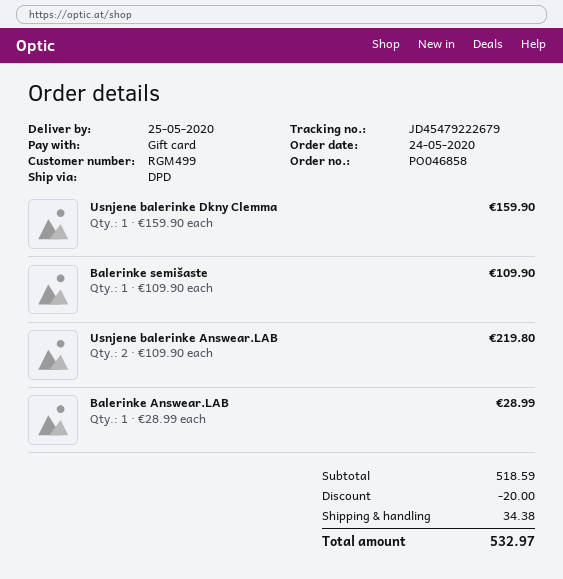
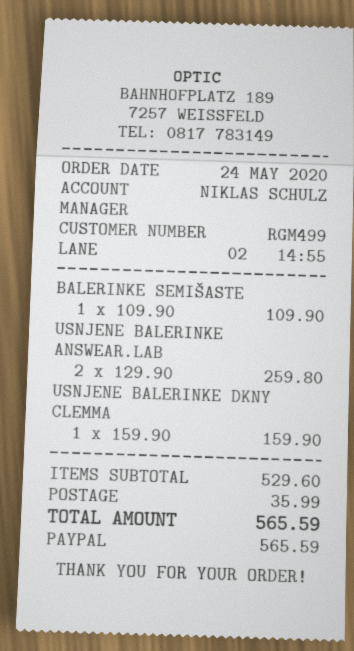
payment method: gift card -> PayPal
Usnjene balerinke Answear.LAB: 2 x 109.90 = 219.80 -> 2 x 129.90 = 259.80
Balerinke Answear.LAB: 1 x 28.99 = 28.99 -> none
subtotal: 518.59 -> 529.60
discount: 20.00 -> none
shipping: 34.38 -> 35.99
total: 532.97 -> 565.59

